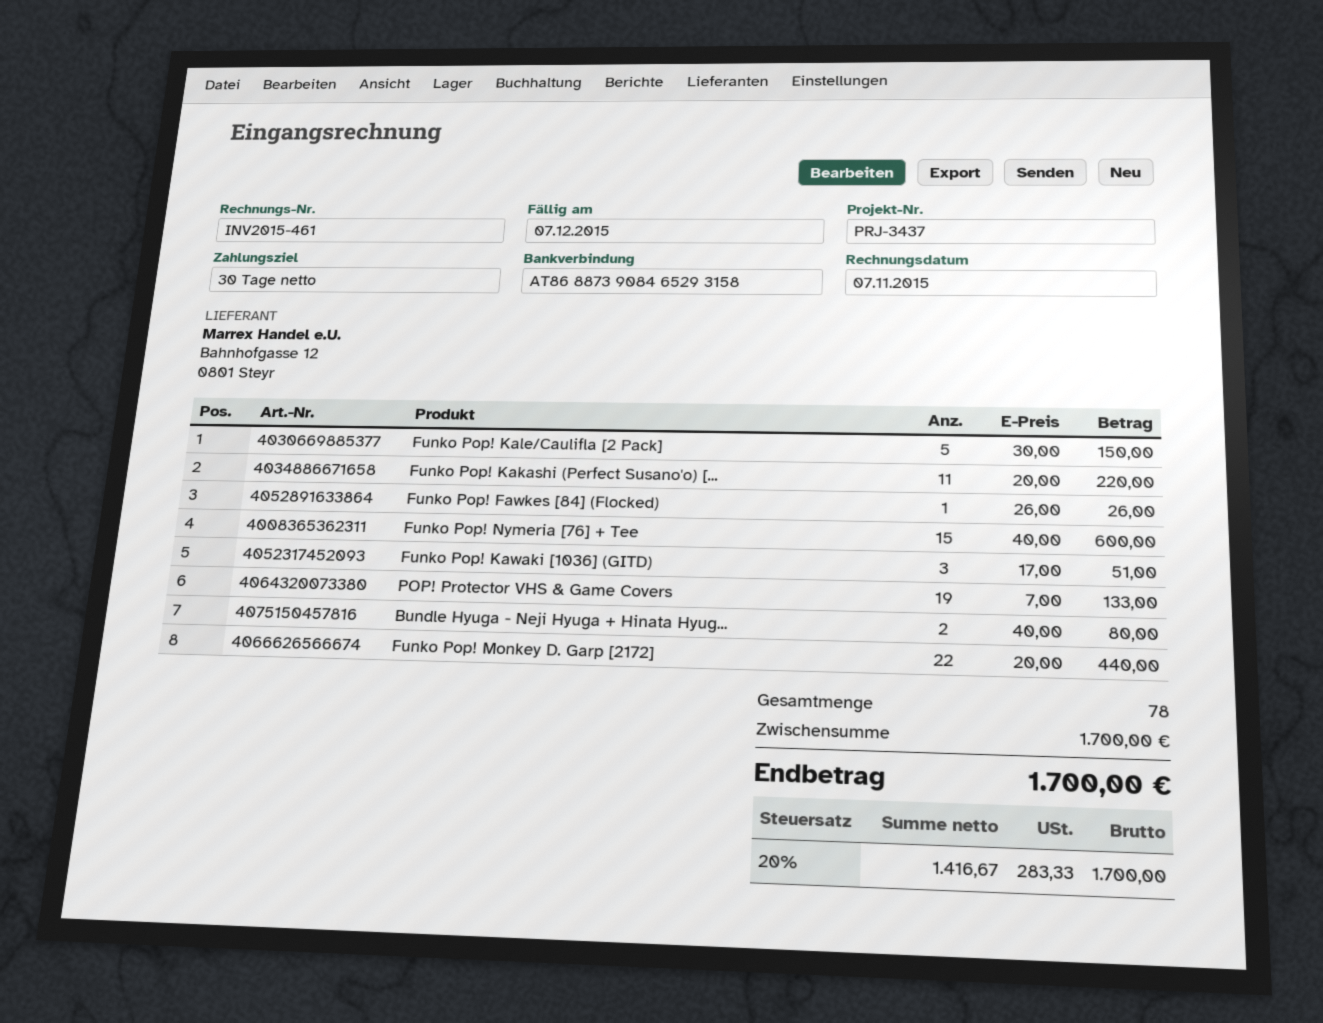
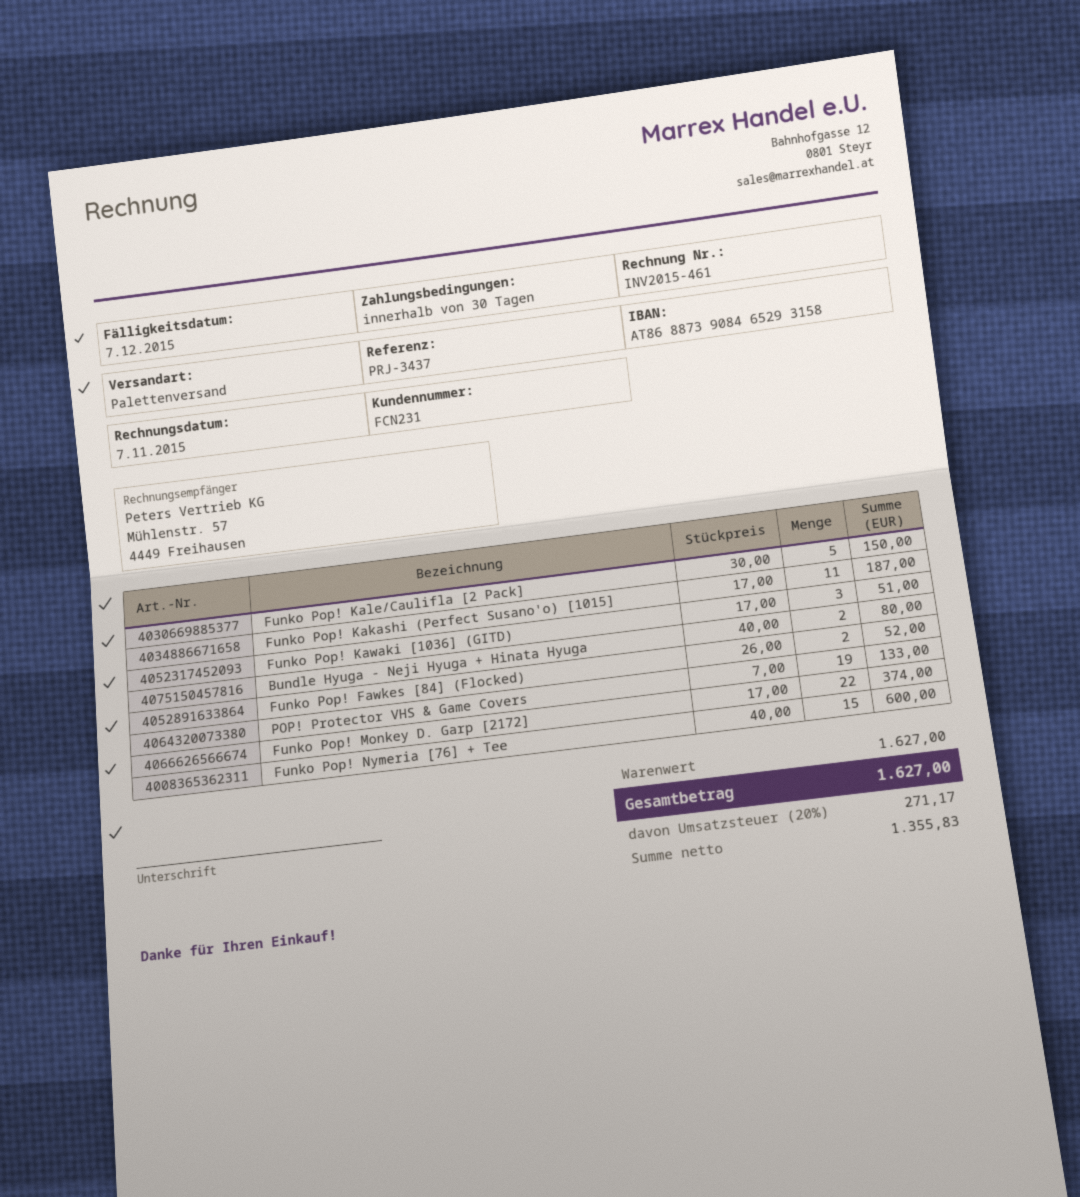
Funko Pop! Kakashi (Perfect Susano'o) [...: 11 x 20.00 = 220.00 -> 11 x 17.00 = 187.00
Funko Pop! Fawkes [84] (Flocked): 1 x 26.00 = 26.00 -> 2 x 26.00 = 52.00
Funko Pop! Monkey D. Garp [2172]: 22 x 20.00 = 440.00 -> 22 x 17.00 = 374.00
subtotal: 1700.00 -> 1627.00
net: 1416.67 -> 1355.83
tax: 20% = 283.33 -> 20% = 271.17
total: 1700.00 -> 1627.00

